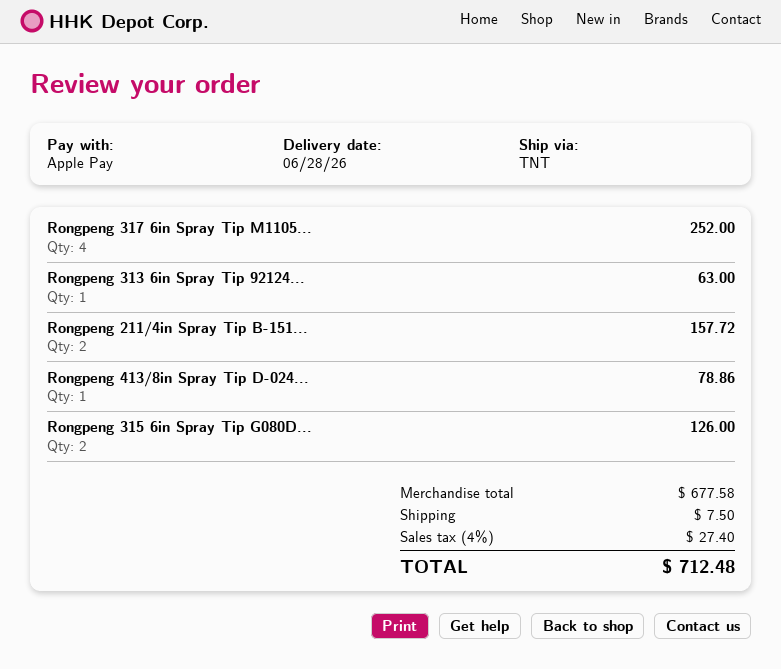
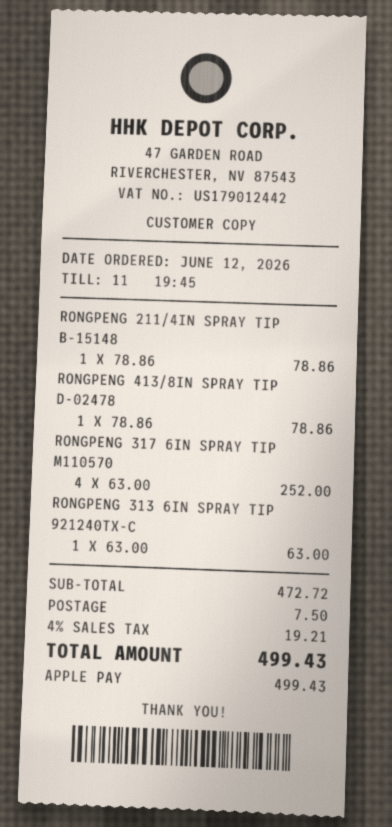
Rongpeng 211/4in Spray Tip B-151...: 2 for 157.72 -> 1 for 78.86
Rongpeng 315 6in Spray Tip G080D...: 2 for 126.00 -> none
subtotal: 677.58 -> 472.72
tax: 4% = 27.40 -> 4% = 19.21
total: 712.48 -> 499.43

